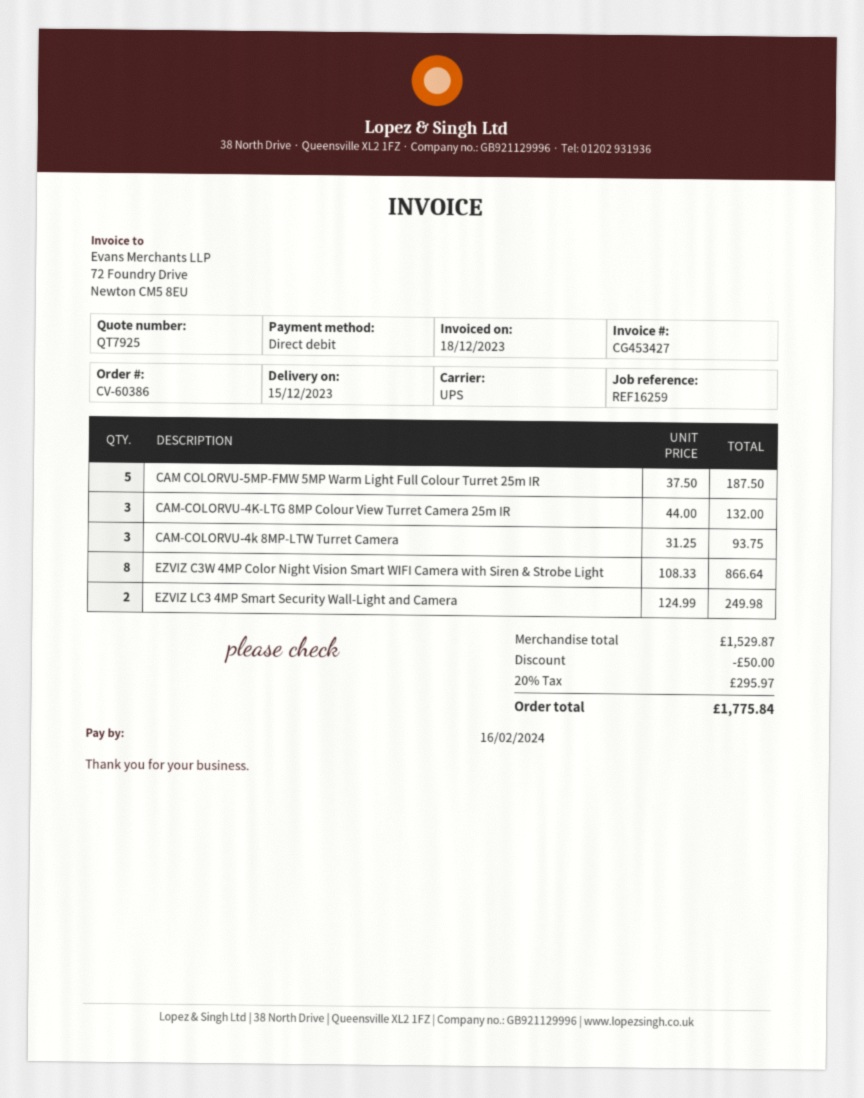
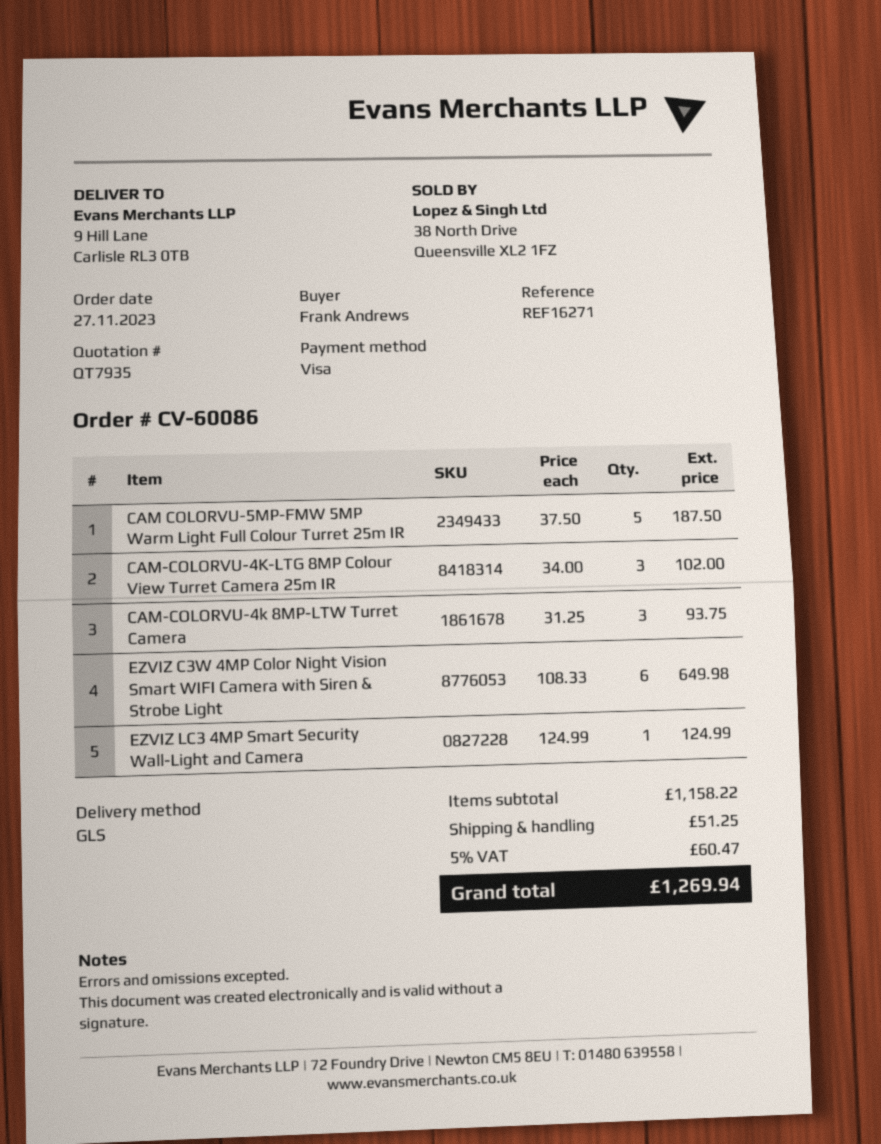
quote number: QT7925 -> QT7935
order number: CV-60386 -> CV-60086
reference: REF16259 -> REF16271
payment method: direct debit -> Visa
shipping method: UPS -> GLS
CAM-COLORVU-4K-LTG 8MP Colour View Turret Camera 25m IR: 3 x 44.00 = 132.00 -> 3 x 34.00 = 102.00
EZVIZ C3W 4MP Color Night Vision Smart WIFI Camera with Siren & Strobe Light: 8 x 108.33 = 866.64 -> 6 x 108.33 = 649.98
EZVIZ LC3 4MP Smart Security Wall-Light and Camera: 2 x 124.99 = 249.98 -> 1 x 124.99 = 124.99
subtotal: 1529.87 -> 1158.22
discount: 50.00 -> none
shipping: none -> 51.25
tax: 20% = 295.97 -> 5% = 60.47
total: 1775.84 -> 1269.94

